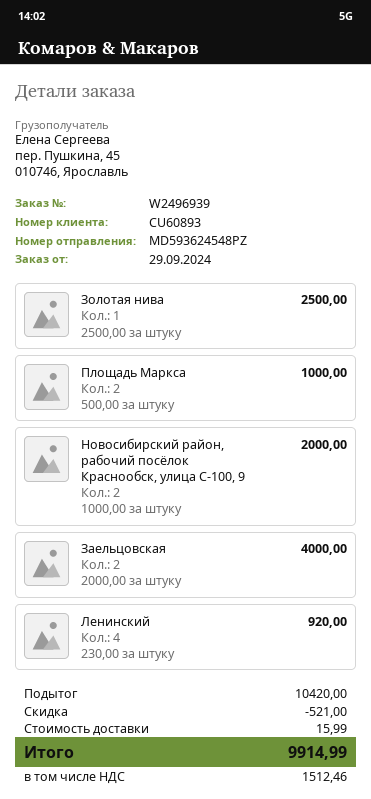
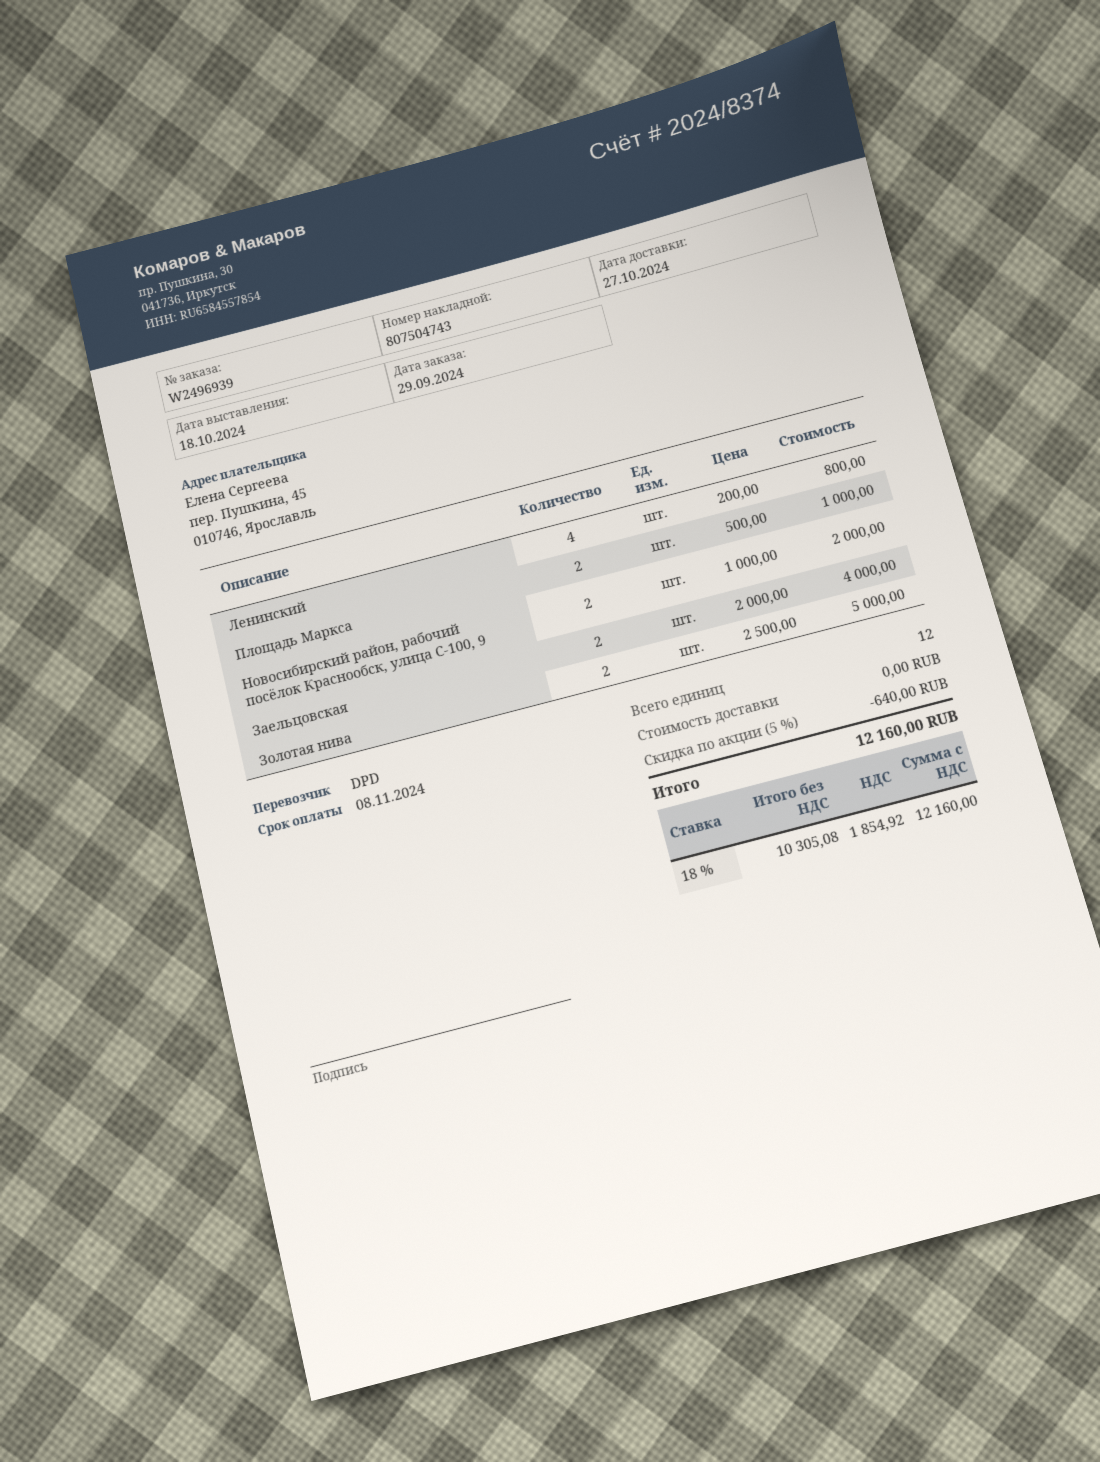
Золотая нива: 1 x 2500.00 = 2500.00 -> 2 x 2500.00 = 5000.00
Ленинский: 4 x 230.00 = 920.00 -> 4 x 200.00 = 800.00
discount: 521.00 -> 640.00
shipping: 15.99 -> 0.00
tax: 1512.46 -> 1854.92
total: 9914.99 -> 12160.00

